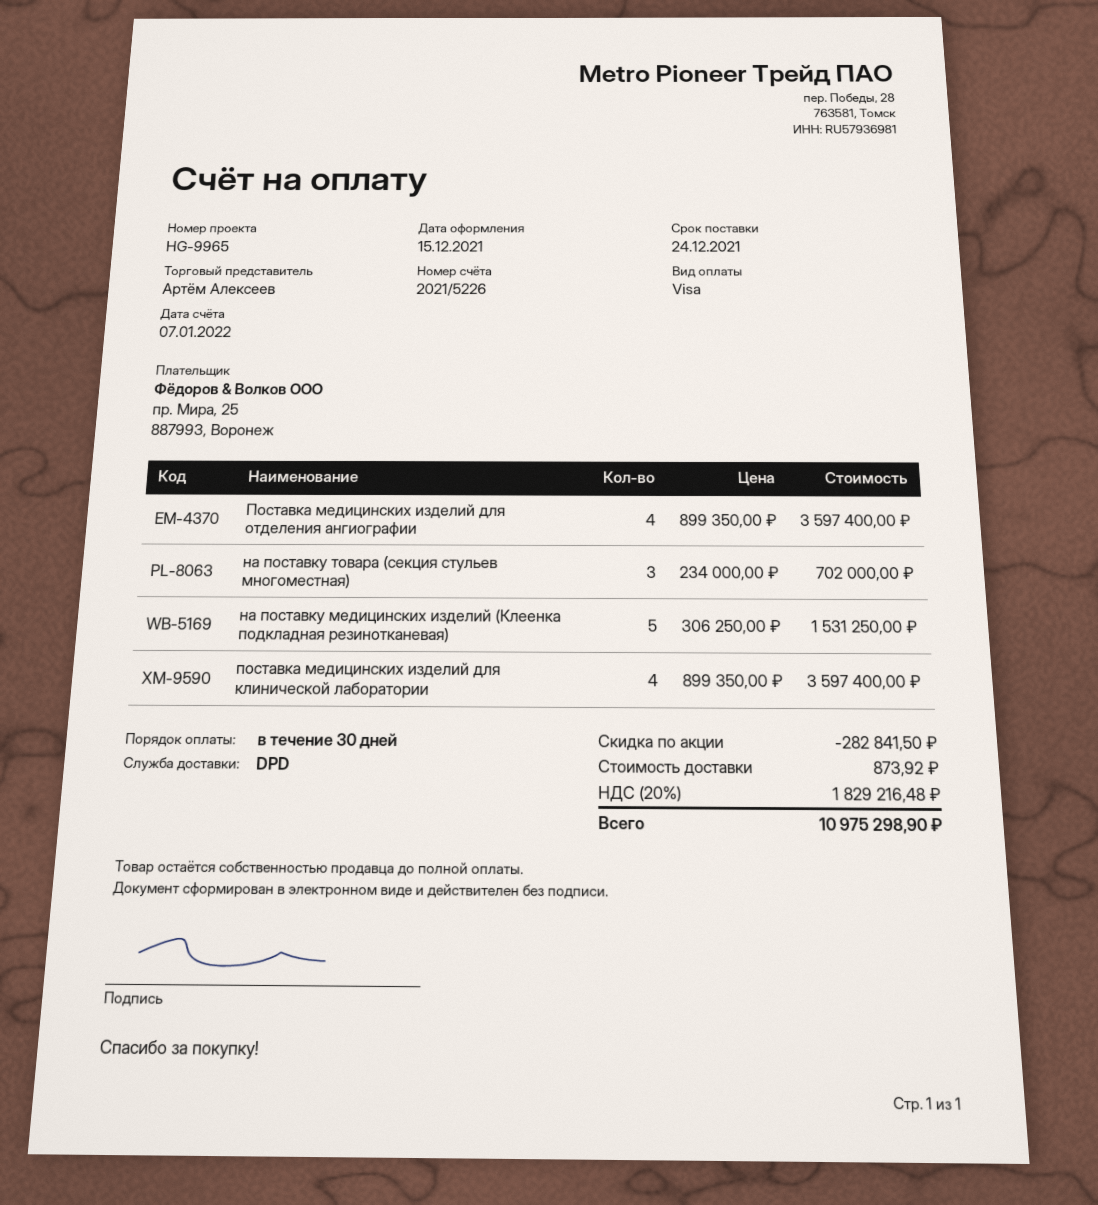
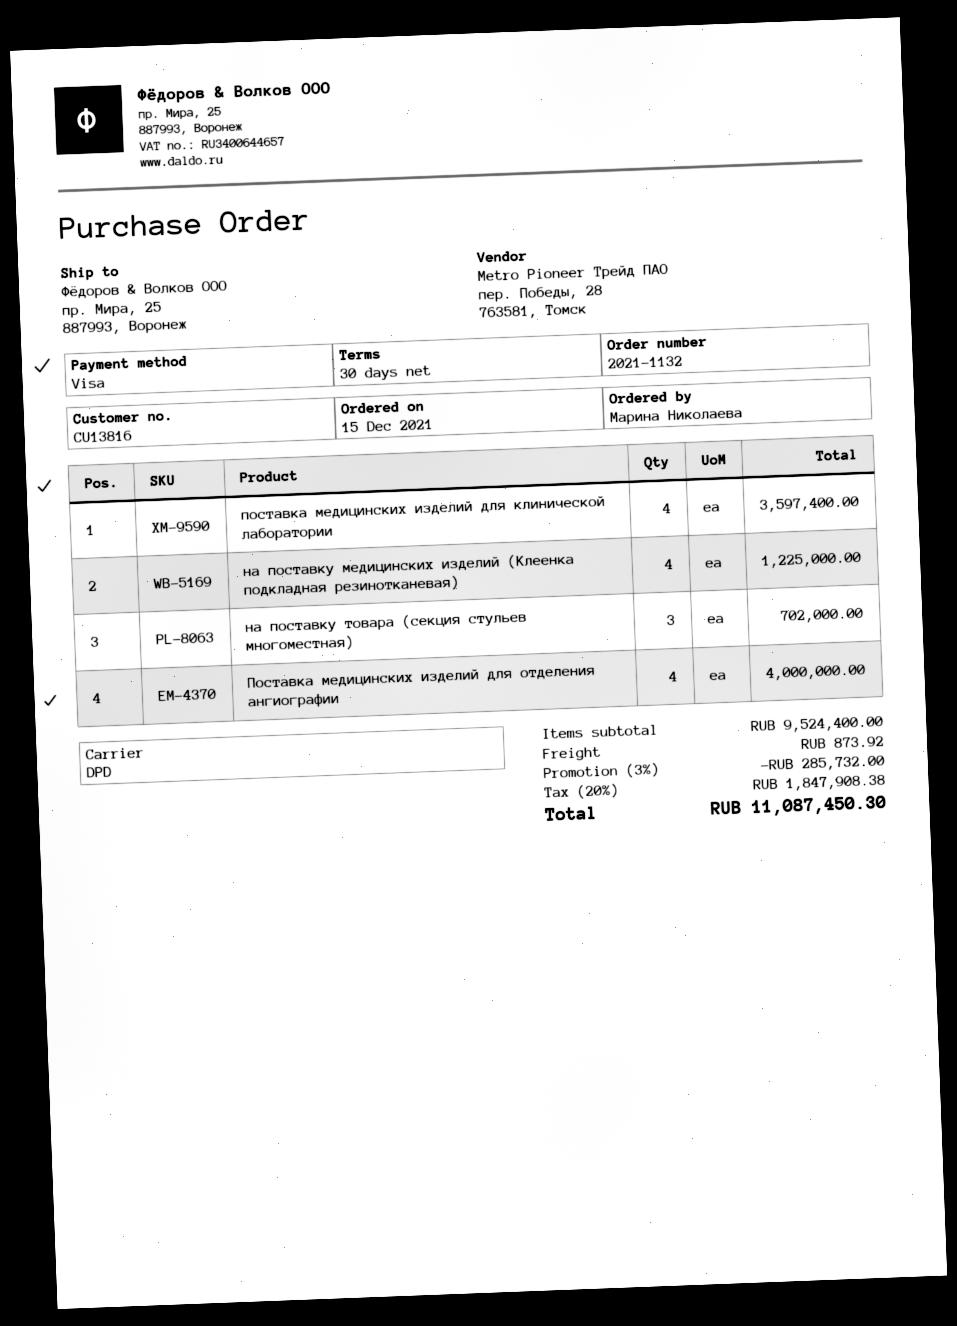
Поставка медицинских изделий для отделения ангиографии: 4 for 3597400.00 -> 4 for 4000000.00
на поставку медицинских изделий (Клеенка подкладная резинотканевая): 5 for 1531250.00 -> 4 for 1225000.00
discount: 282841.50 -> 285732.00
tax: 20% = 1829216.48 -> 20% = 1847908.38
total: 10975298.90 -> 11087450.30

